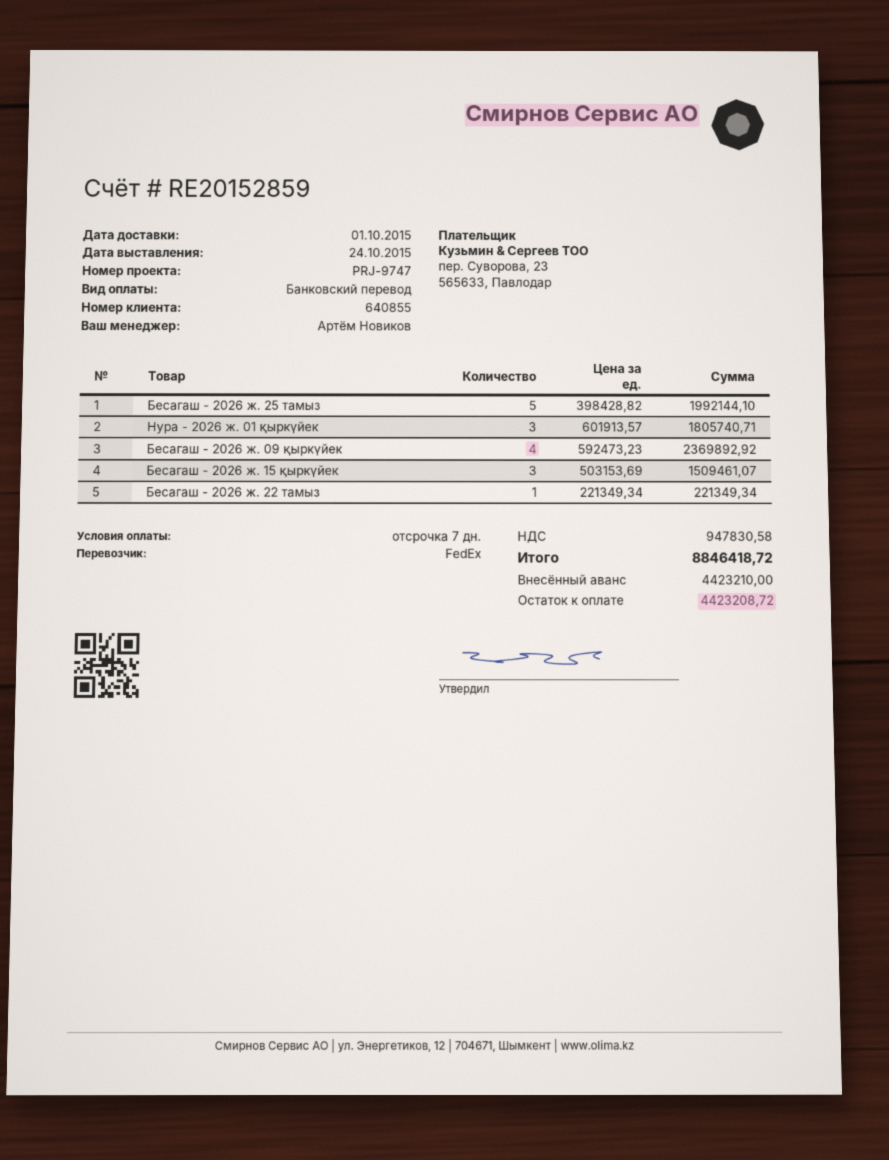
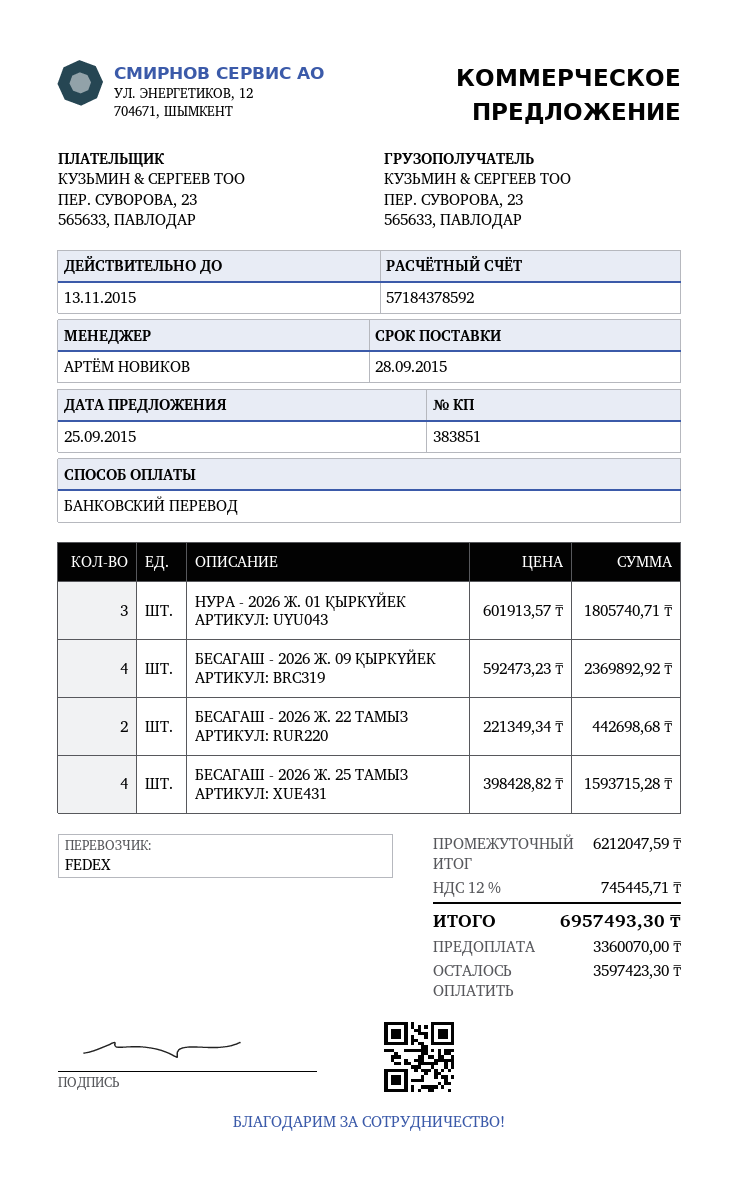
delivery date: 2015-10-01 -> 2015-09-28
Бесагаш - 2026 ж. 25 тамыз: 5 x 398428.82 = 1992144.10 -> 4 x 398428.82 = 1593715.28
Бесагаш - 2026 ж. 15 қыркүйек: 3 x 503153.69 = 1509461.07 -> none
Бесагаш - 2026 ж. 22 тамыз: 1 x 221349.34 = 221349.34 -> 2 x 221349.34 = 442698.68
tax: 947830.58 -> 745445.71
total: 8846418.72 -> 6957493.30
deposit: 4423210.00 -> 3360070.00
balance: 4423208.72 -> 3597423.30

